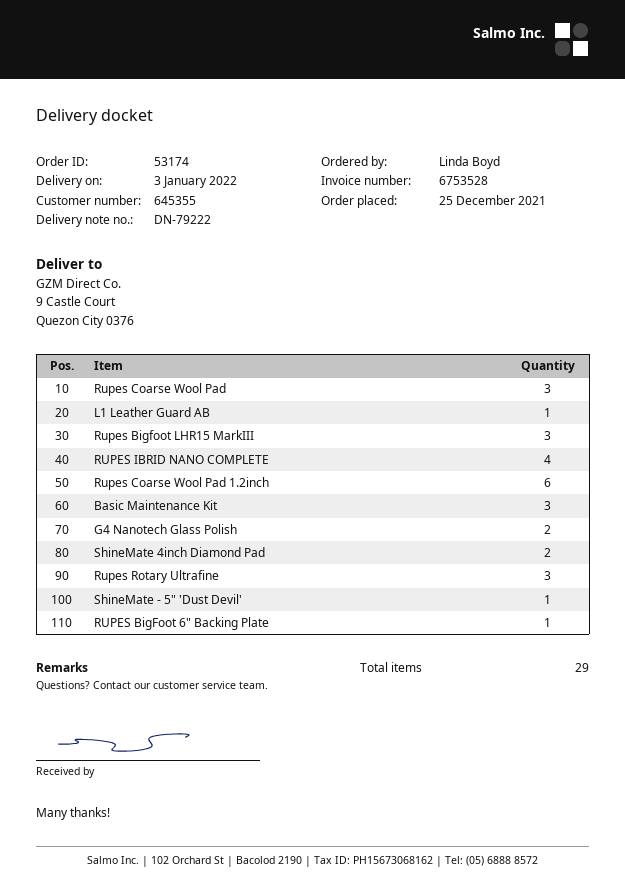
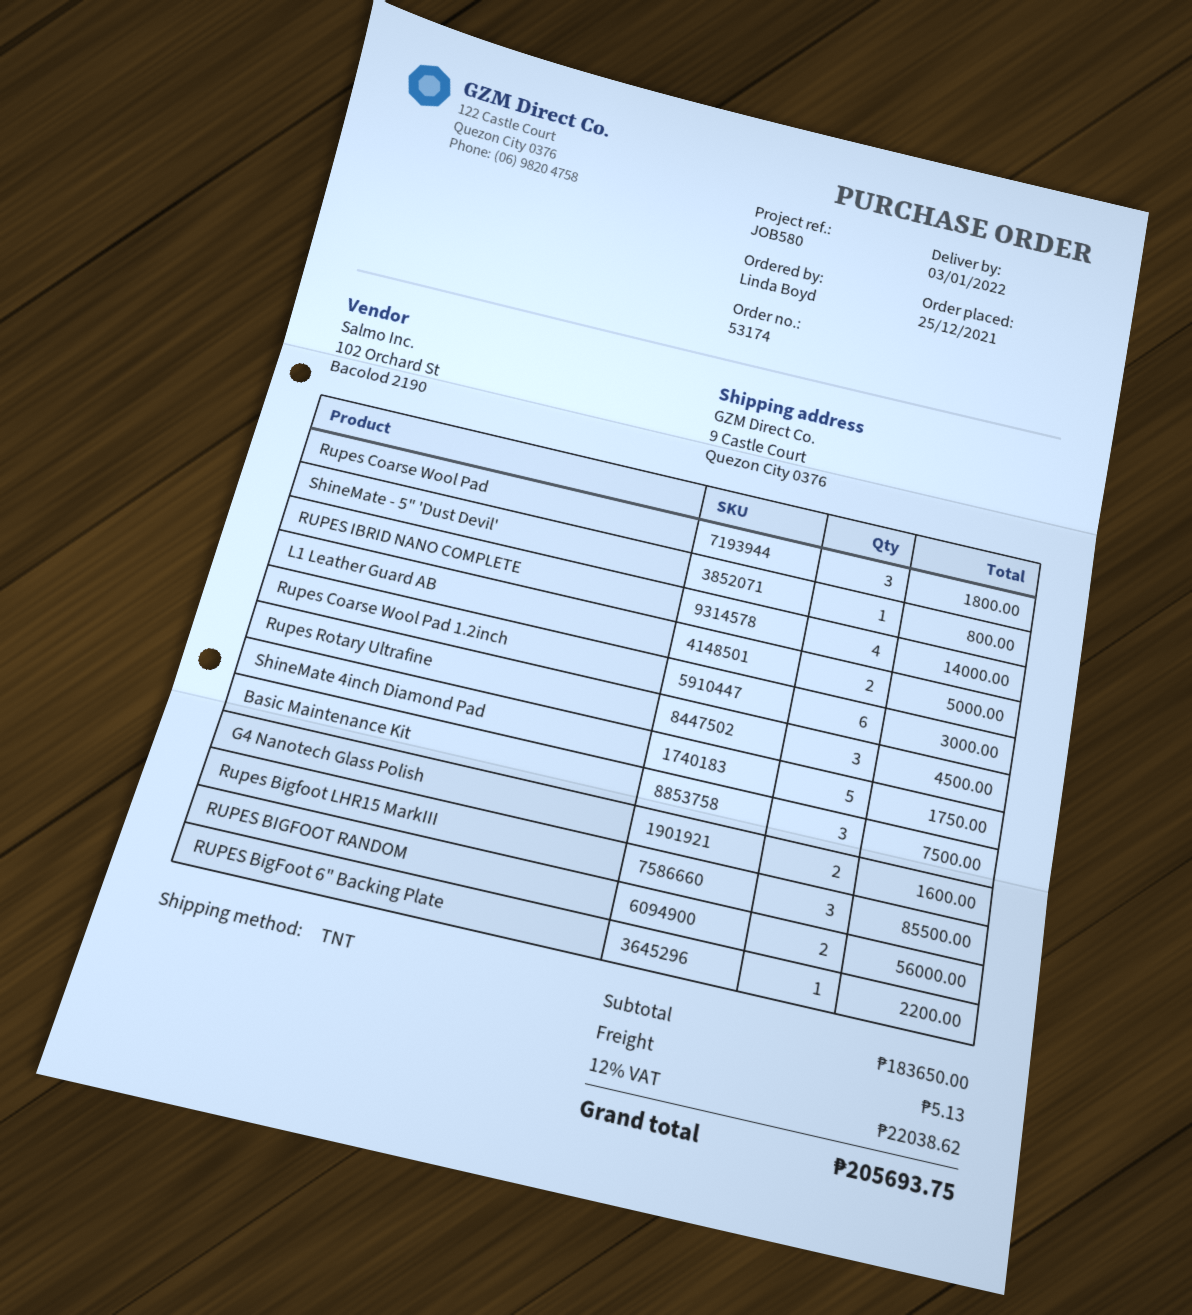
L1 Leather Guard AB: 1 -> 2
ShineMate 4inch Diamond Pad: 2 -> 5
RUPES BIGFOOT RANDOM: none -> 2

